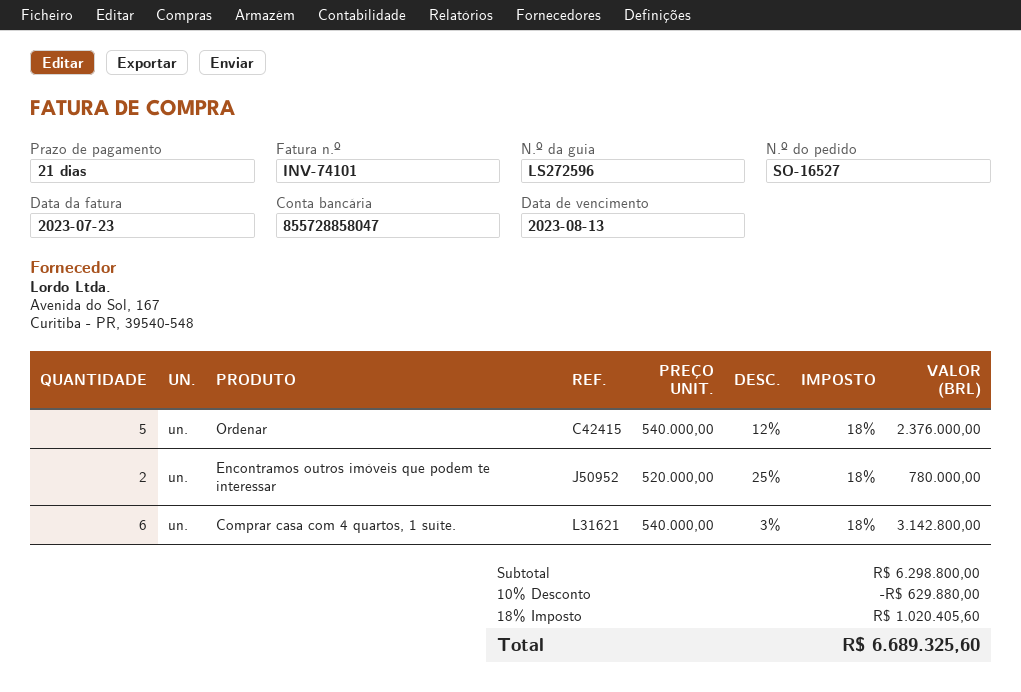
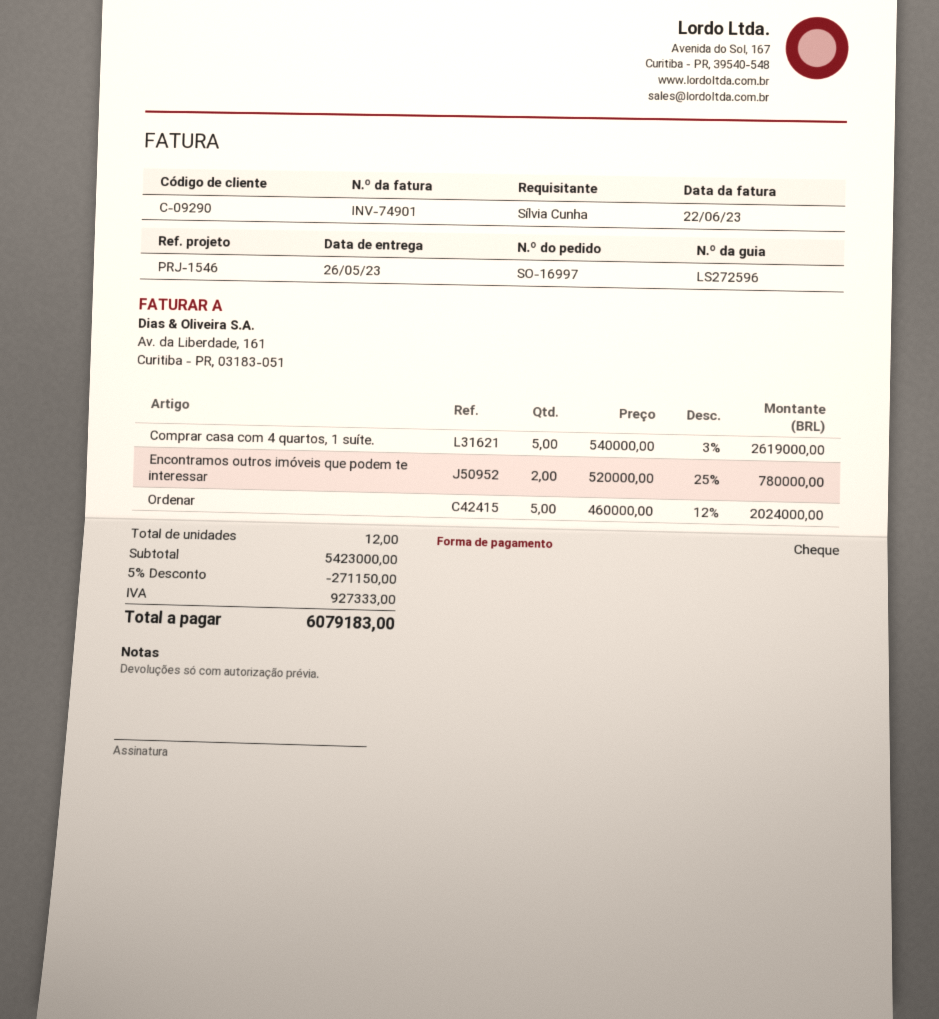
order number: SO-16527 -> SO-16997
invoice number: INV-74101 -> INV-74901
invoice date: 2023-07-23 -> 2023-06-22
Ordenar: 5 x 540000.00 - 12% = 2376000.00 -> 5 x 460000.00 - 12% = 2024000.00
Comprar casa com 4 quartos, 1 suíte.: 6 x 540000.00 - 3% = 3142800.00 -> 5 x 540000.00 - 3% = 2619000.00
subtotal: 6298800.00 -> 5423000.00
discount: 10% = 629880.00 -> 5% = 271150.00
tax: 1020405.60 -> 927333.00
total: 6689325.60 -> 6079183.00

